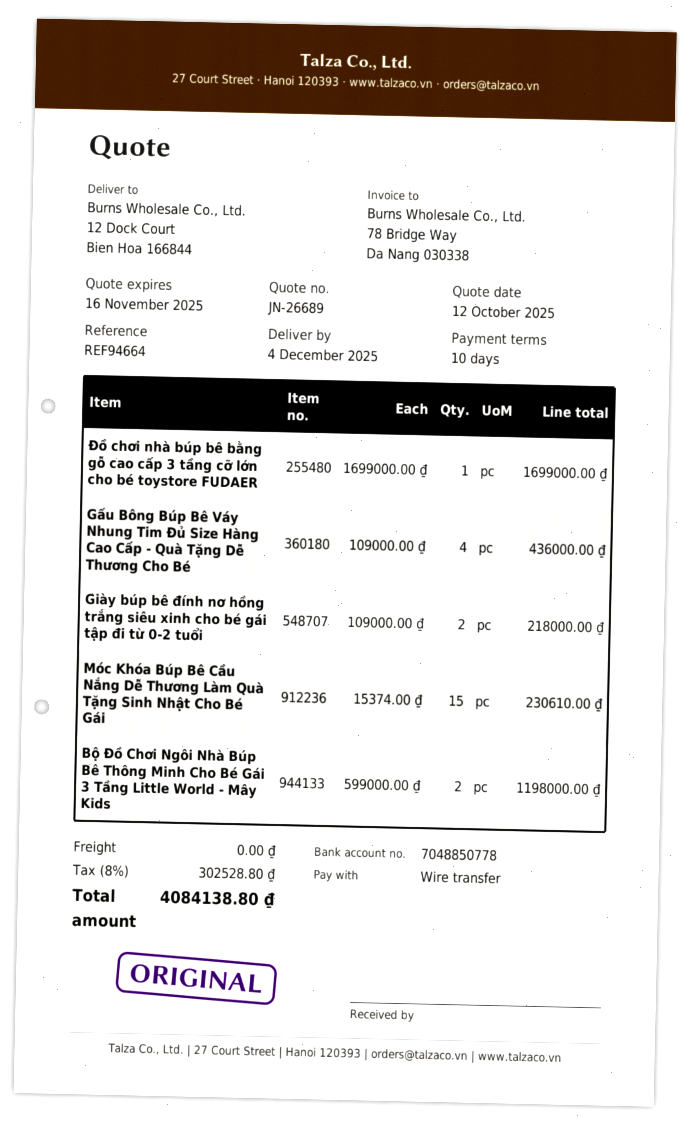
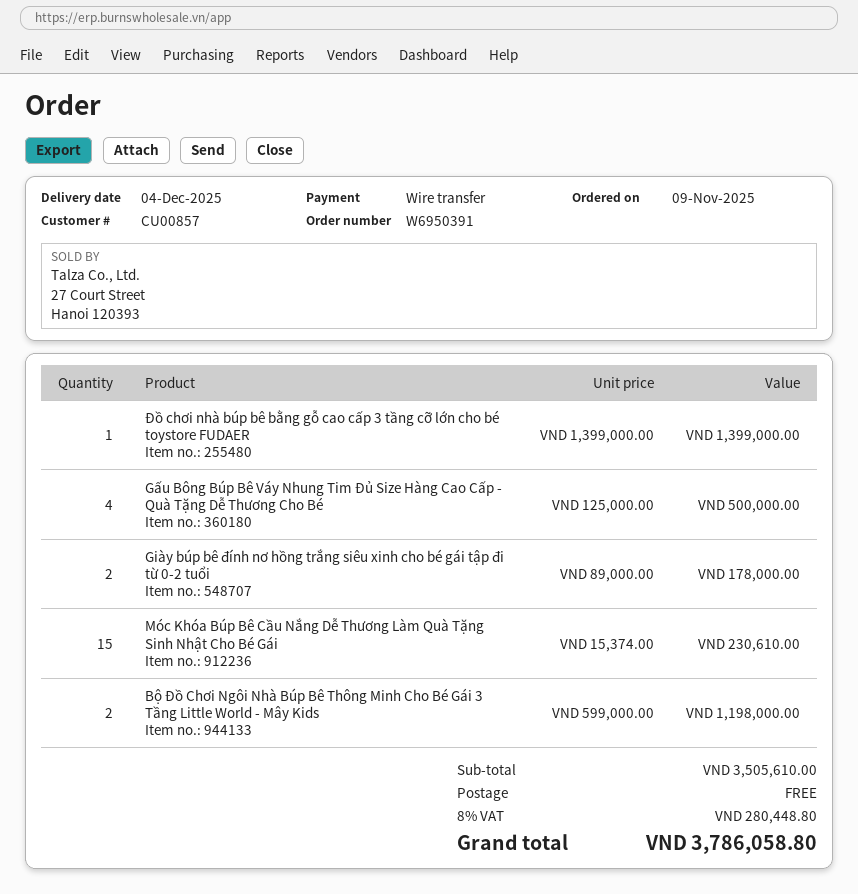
Đồ chơi nhà búp bê bằng gỗ cao cấp 3 tầng cỡ lớn cho bé toystore FUDAER: 1 x 1699000.00 = 1699000.00 -> 1 x 1399000.00 = 1399000.00
Gấu Bông Búp Bê Váy Nhung Tim Đủ Size Hàng Cao Cấp - Quà Tặng Dễ Thương Cho Bé: 4 x 109000.00 = 436000.00 -> 4 x 125000.00 = 500000.00
Giày búp bê đính nơ hồng trắng siêu xinh cho bé gái tập đi từ 0-2 tuổi: 2 x 109000.00 = 218000.00 -> 2 x 89000.00 = 178000.00
tax: 8% = 302528.80 -> 8% = 280448.80
total: 4084138.80 -> 3786058.80

